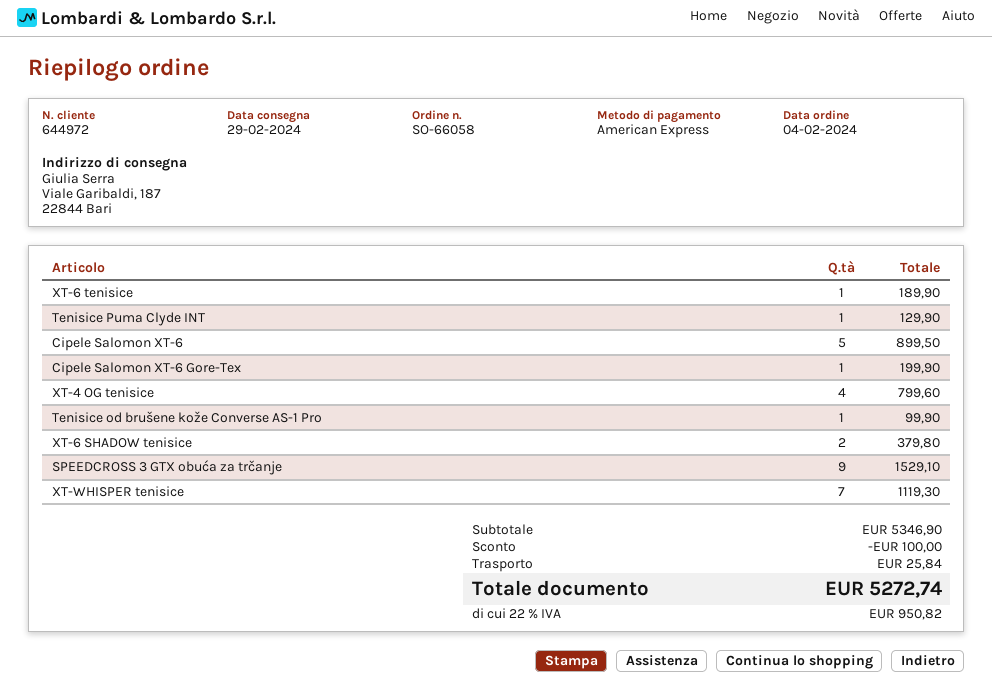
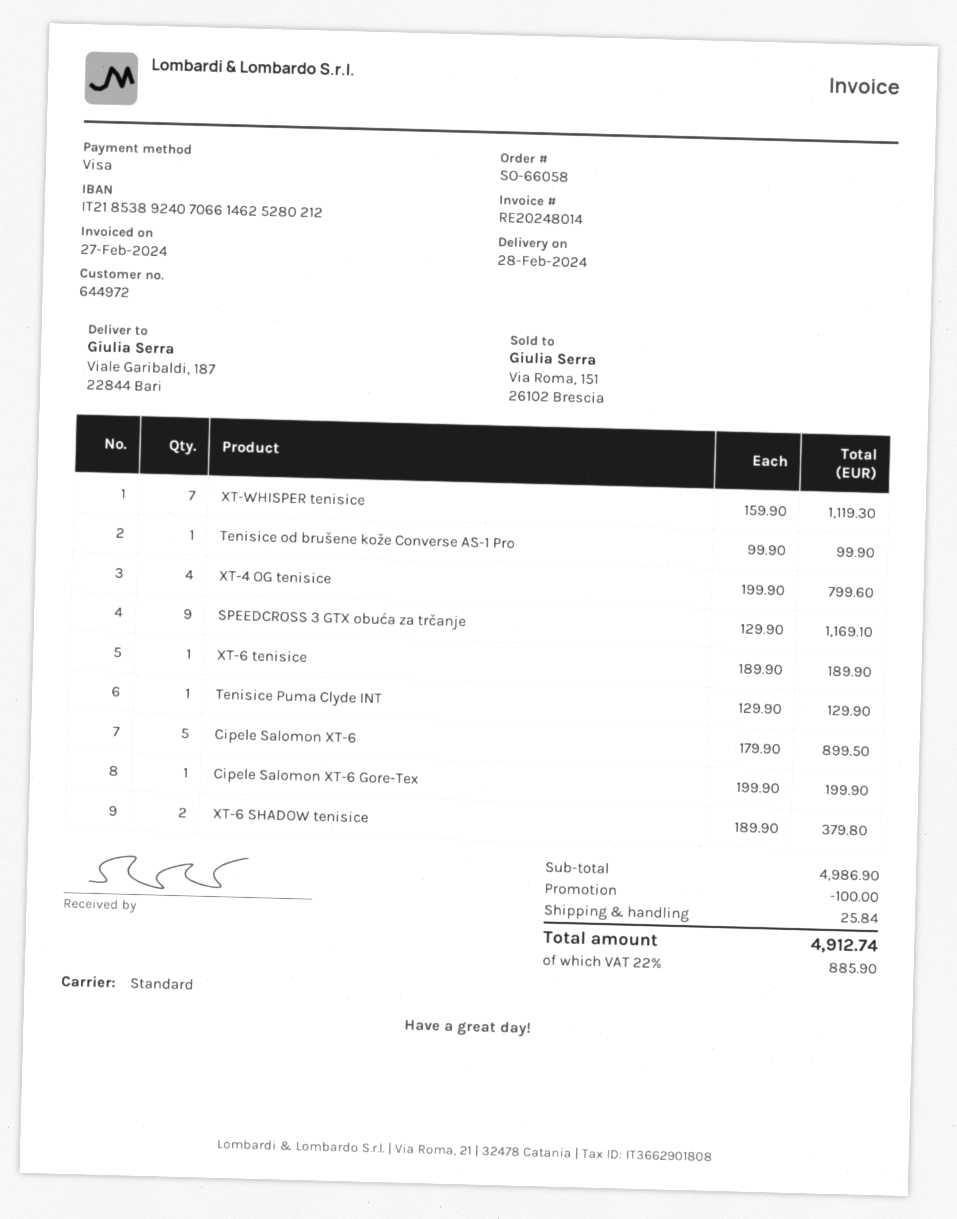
delivery date: 2024-02-29 -> 2024-02-28
payment method: American Express -> Visa
SPEEDCROSS 3 GTX obuća za trčanje: 9 for 1529.10 -> 9 for 1169.10
subtotal: 5346.90 -> 4986.90
tax: 22% = 950.82 -> 22% = 885.90
total: 5272.74 -> 4912.74

